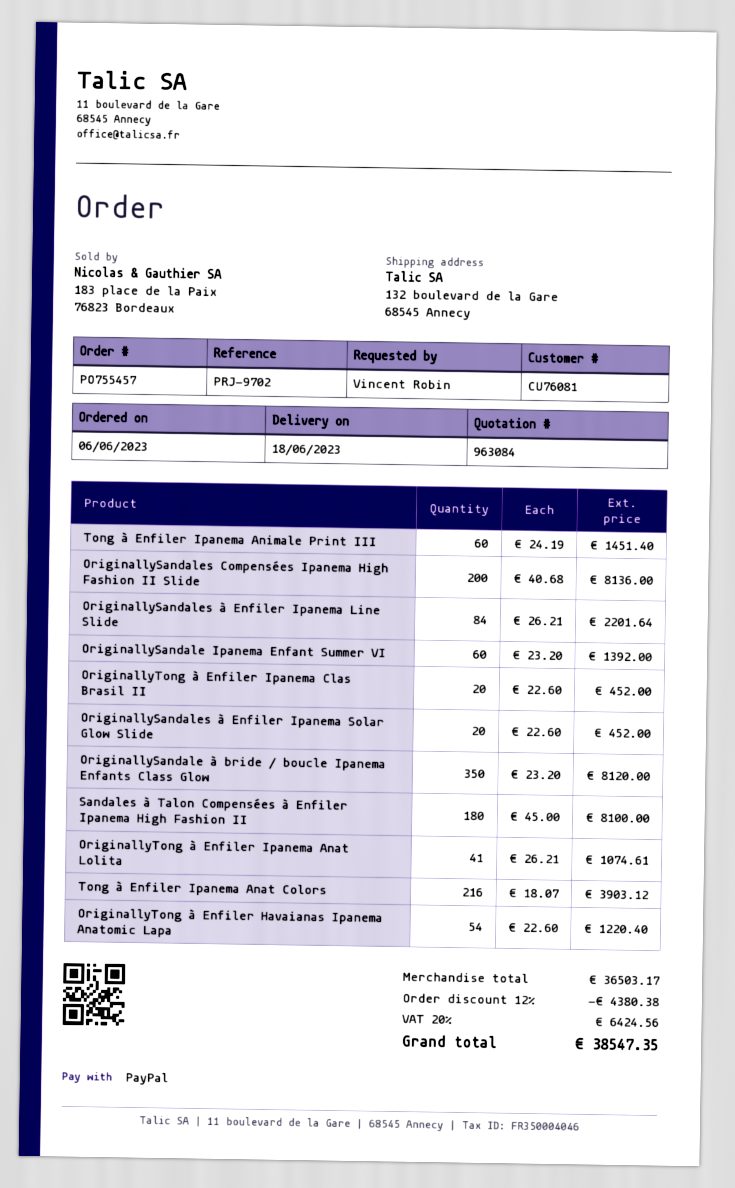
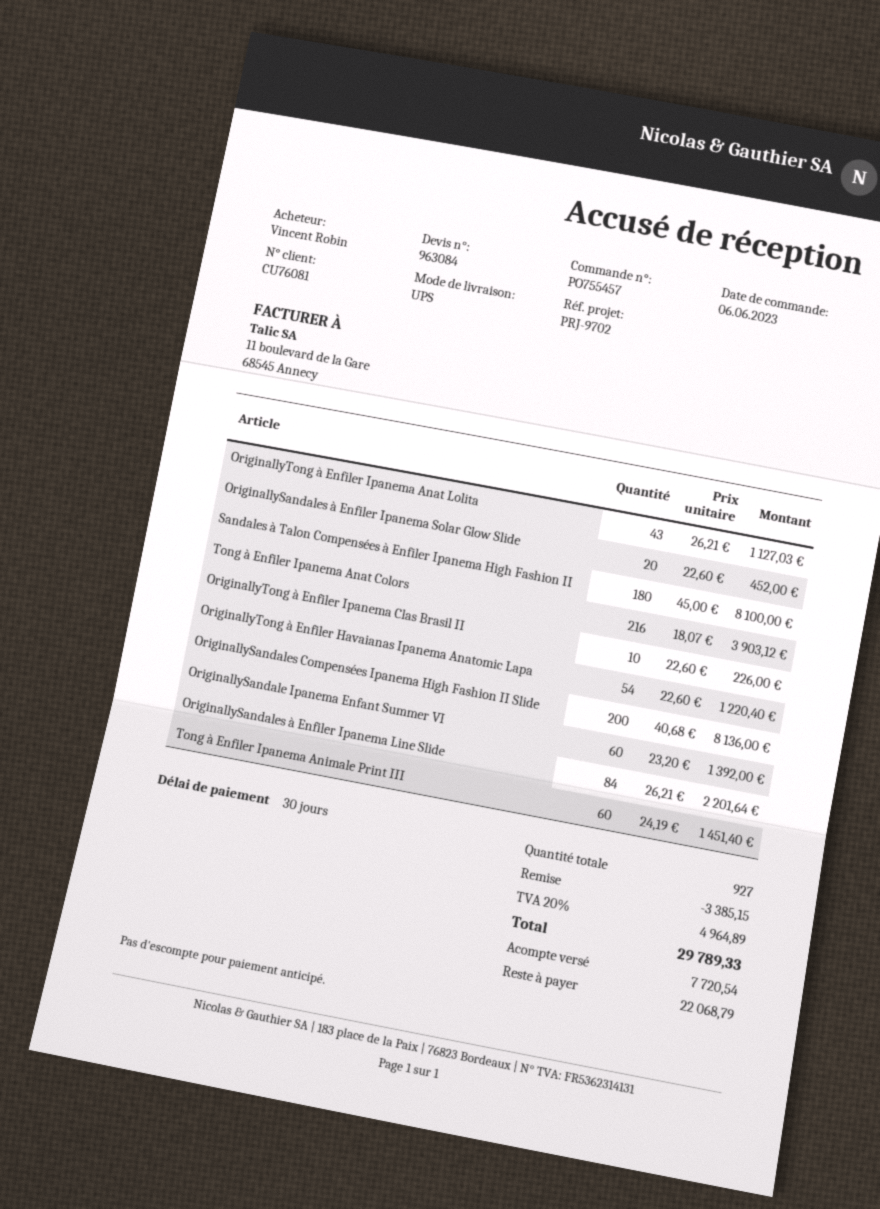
OriginallyTong à Enfiler Ipanema Clas Brasil II: 20 x 22.60 = 452.00 -> 10 x 22.60 = 226.00
OriginallySandale à bride / boucle Ipanema Enfants Class Glow: 350 x 23.20 = 8120.00 -> none
OriginallyTong à Enfiler Ipanema Anat Lolita: 41 x 26.21 = 1074.61 -> 43 x 26.21 = 1127.03
discount: 4380.38 -> 3385.15
tax: 20% = 6424.56 -> 20% = 4964.89
total: 38547.35 -> 29789.33

